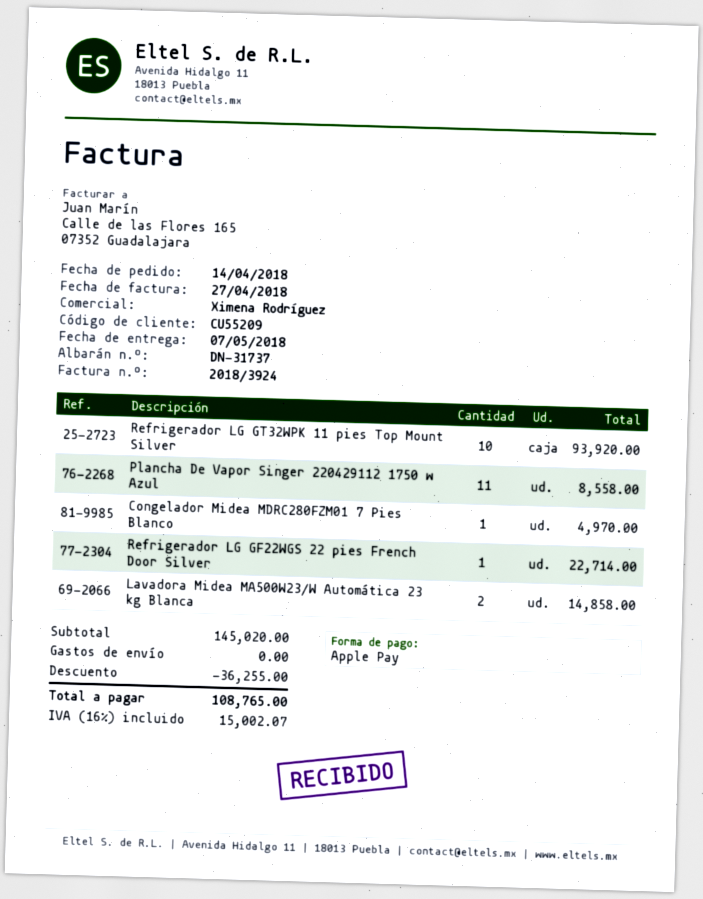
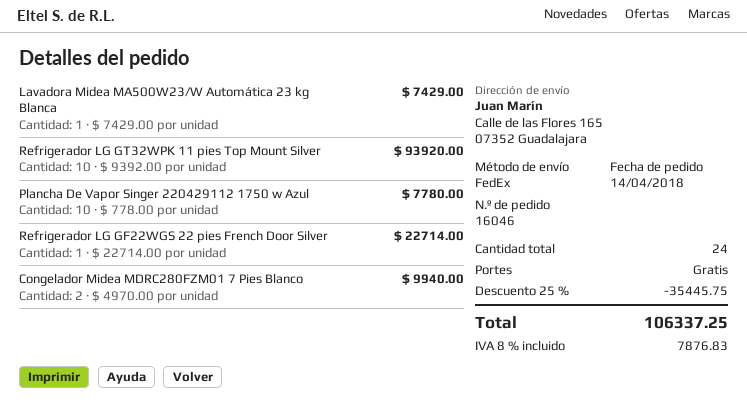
Plancha De Vapor Singer 220429112 1750 w Azul: 11 for 8558.00 -> 10 for 7780.00
Congelador Midea MDRC280FZM01 7 Pies Blanco: 1 for 4970.00 -> 2 for 9940.00
Lavadora Midea MA500W23/W Automática 23 kg Blanca: 2 for 14858.00 -> 1 for 7429.00
discount: 36255.00 -> 35445.75
tax: 16% = 15002.07 -> 8% = 7876.83
total: 108765.00 -> 106337.25

